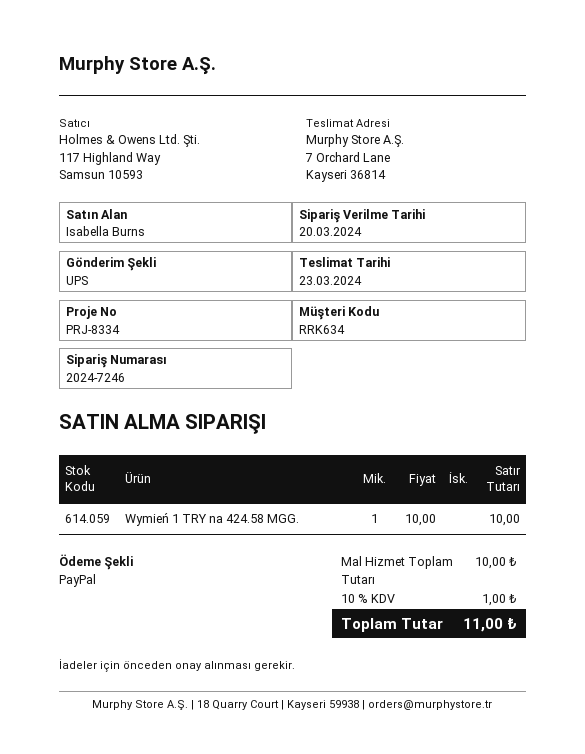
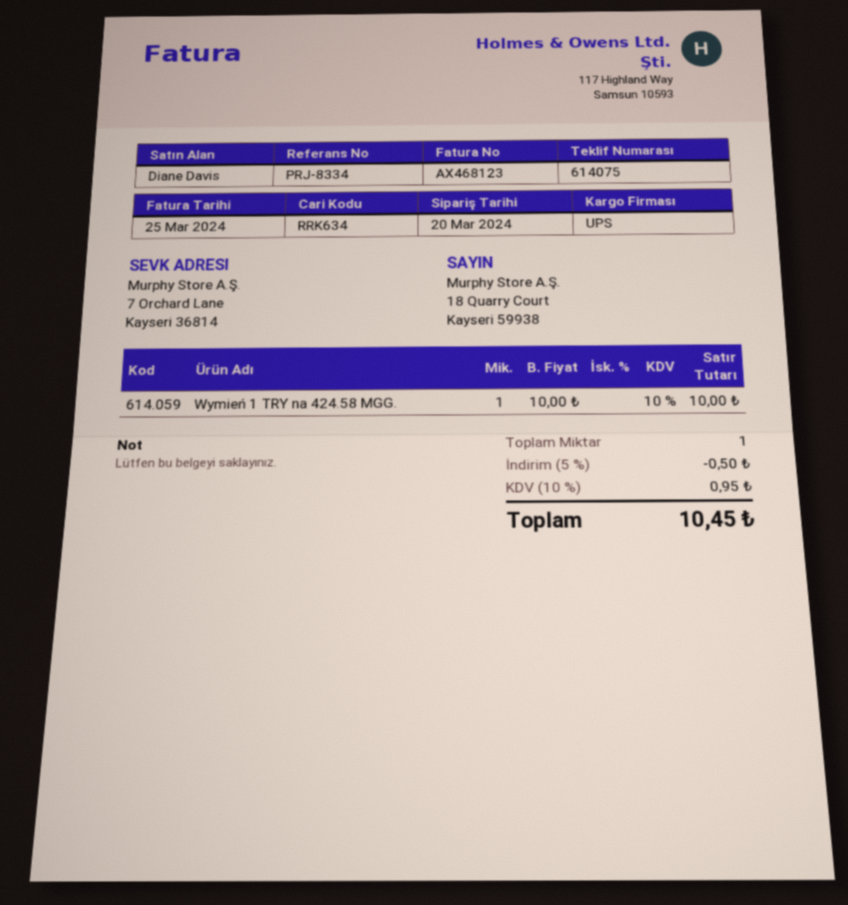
ordered by: Isabella Burns -> Diane Davis
discount: none -> 5% = 0.50
tax: 10% = 1.00 -> 10% = 0.95
total: 11.00 -> 10.45

